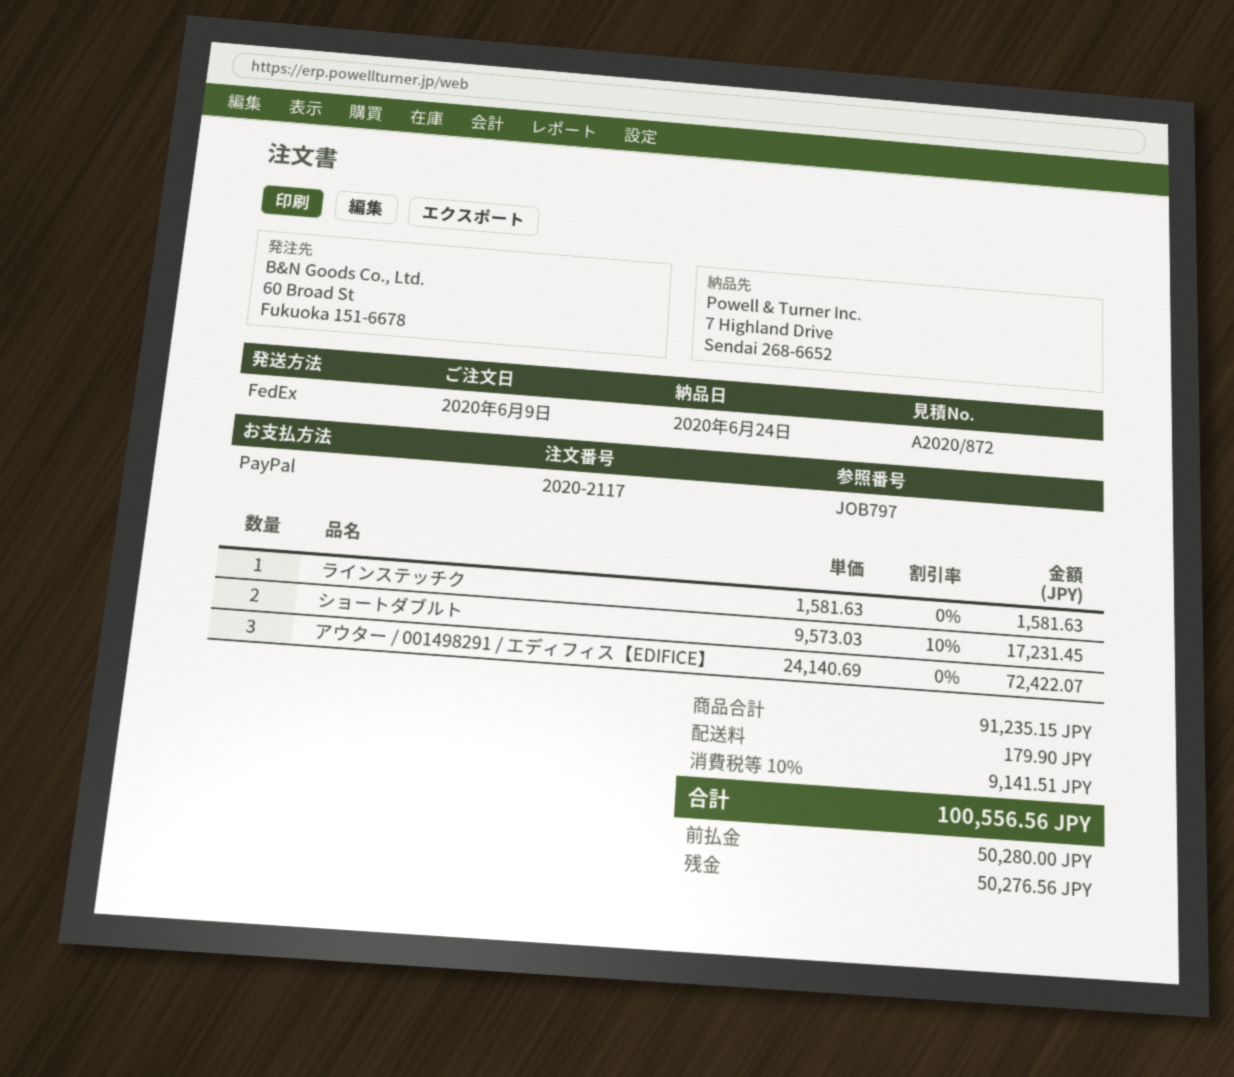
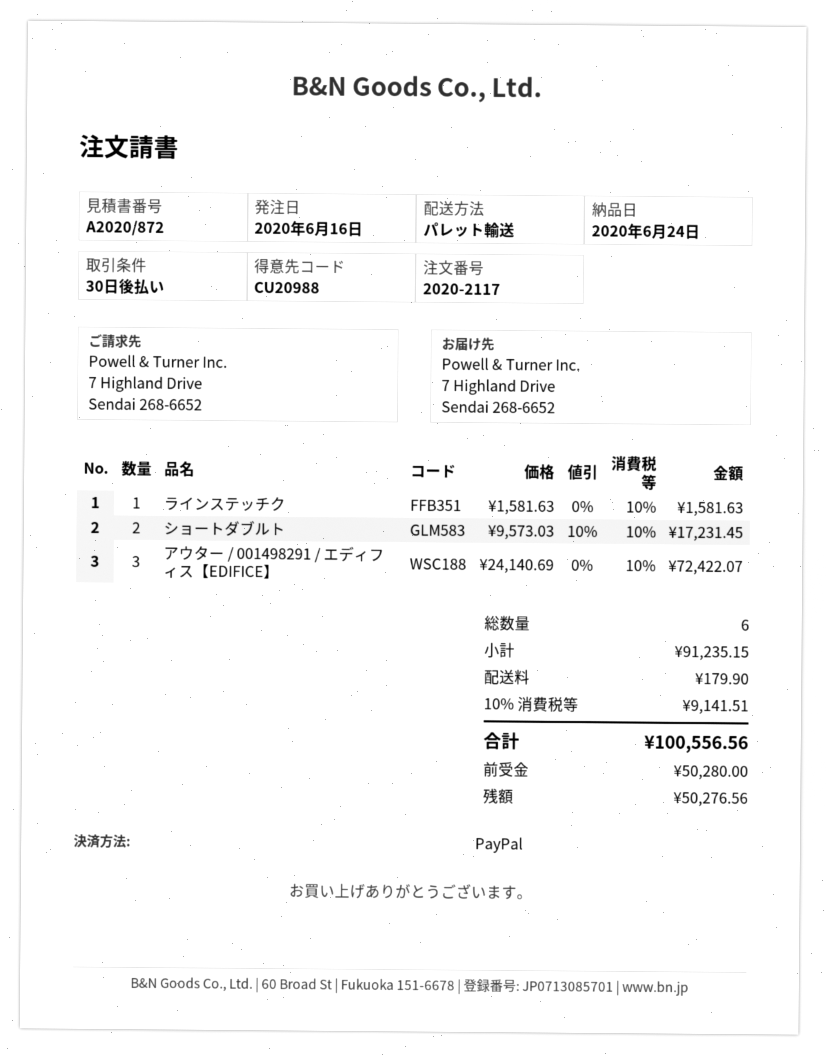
order date: 2020-06-09 -> 2020-06-16
shipping method: FedEx -> pallet freight

